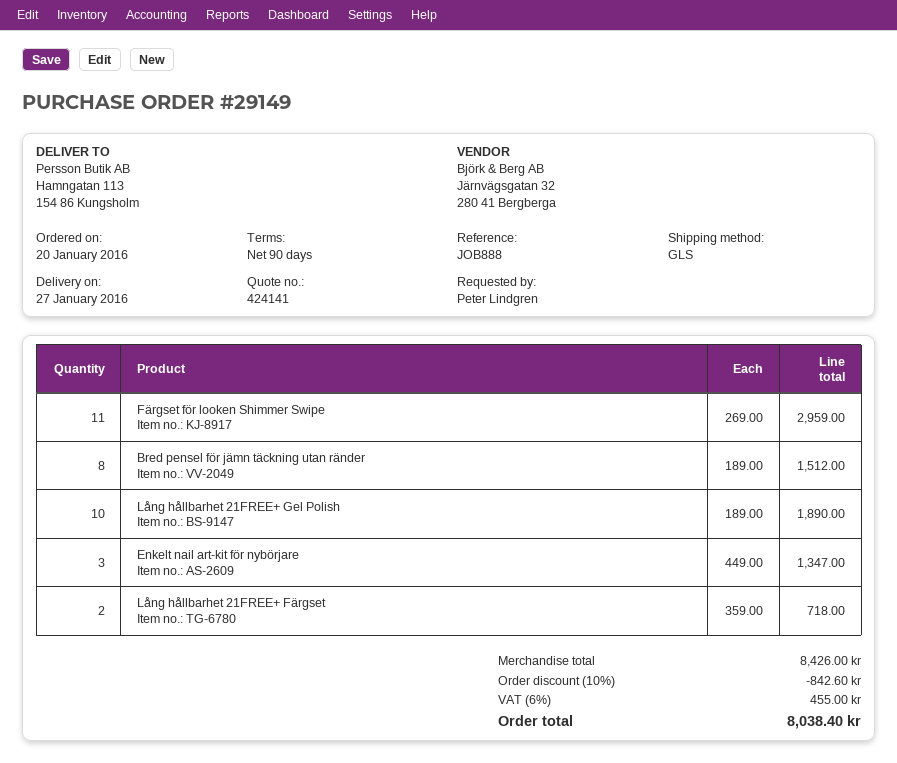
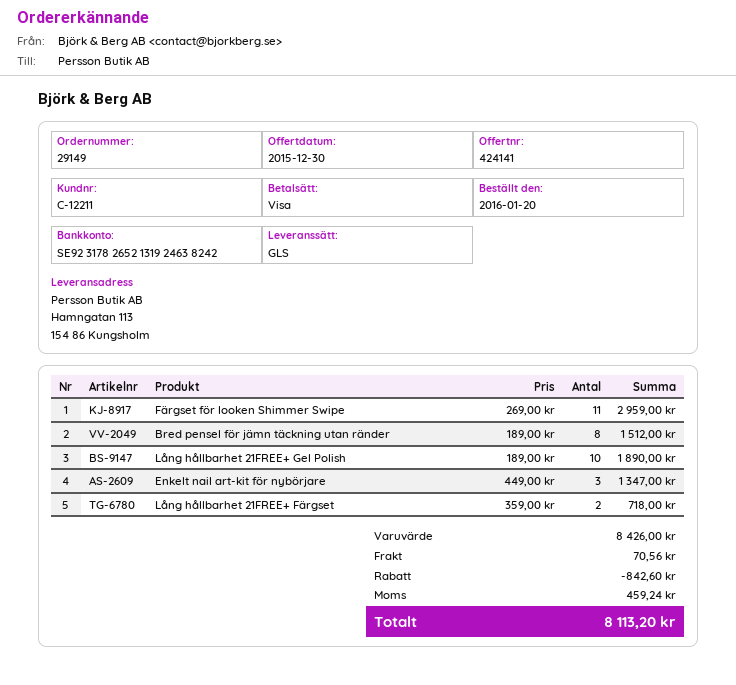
shipping: none -> 70.56
tax: 455.00 -> 459.24
total: 8038.40 -> 8113.20

